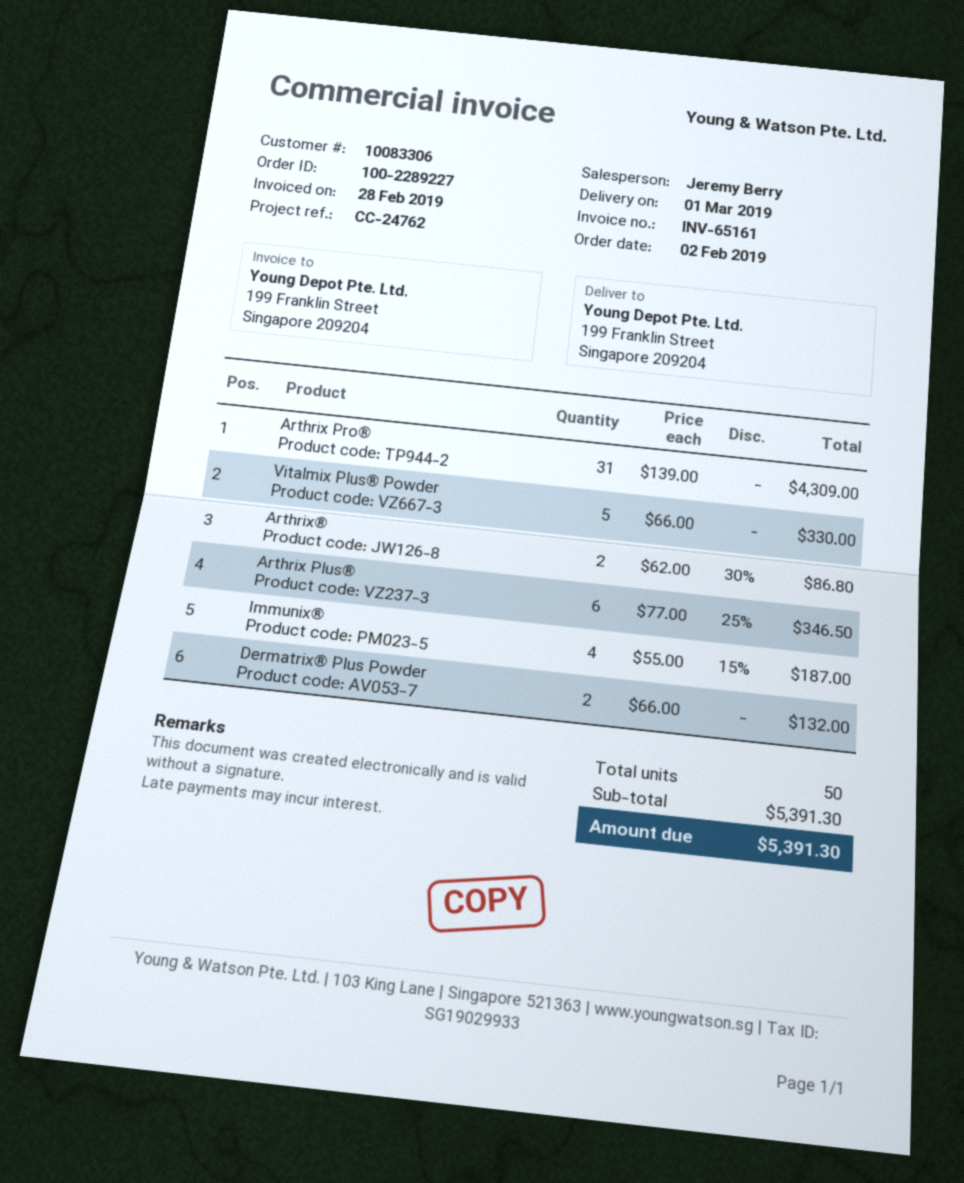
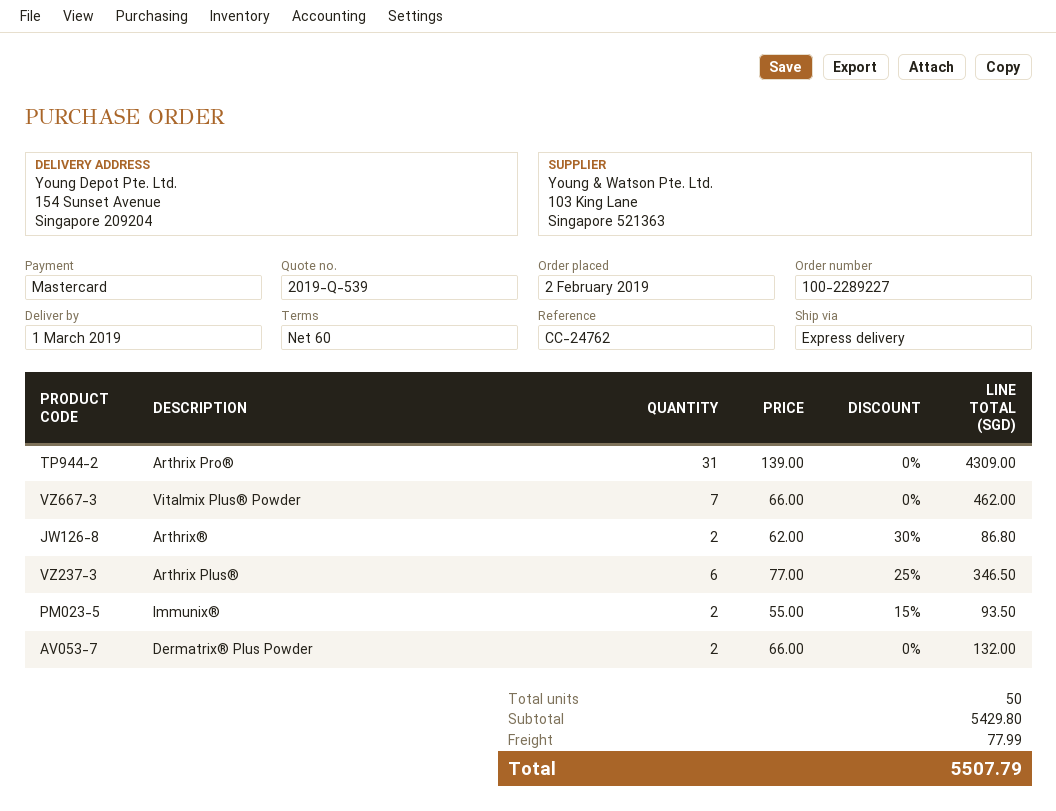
ship to: 199 Franklin Street, Singapore 209204 -> 154 Sunset Avenue, Singapore 209204
Vitalmix Plus® Powder: 5 x 66.00 = 330.00 -> 7 x 66.00 = 462.00
Immunix®: 4 x 55.00 - 15% = 187.00 -> 2 x 55.00 - 15% = 93.50
subtotal: 5391.30 -> 5429.80
shipping: none -> 77.99
total: 5391.30 -> 5507.79

